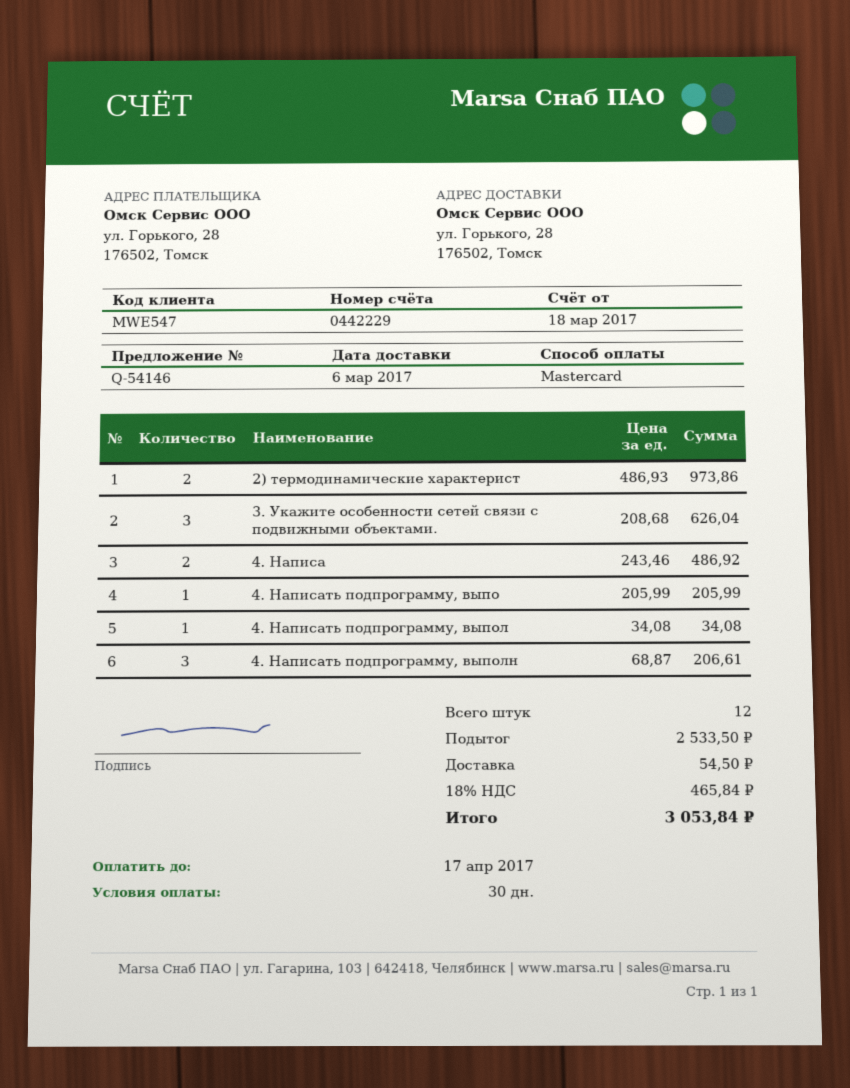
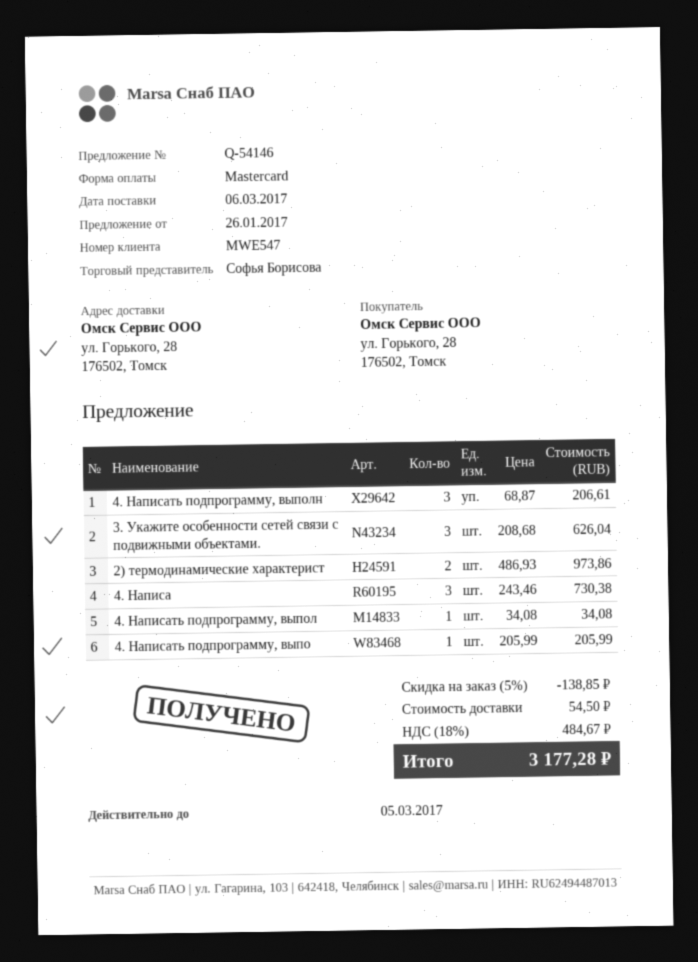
4. Написа: 2 x 243.46 = 486.92 -> 3 x 243.46 = 730.38
discount: none -> 5% = 138.85
tax: 18% = 465.84 -> 18% = 484.67
total: 3053.84 -> 3177.28

